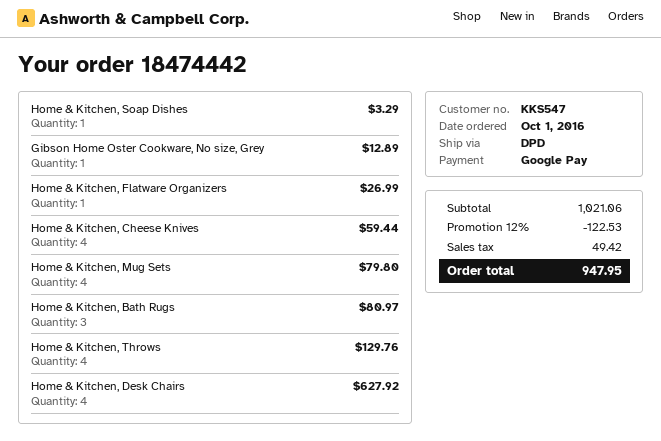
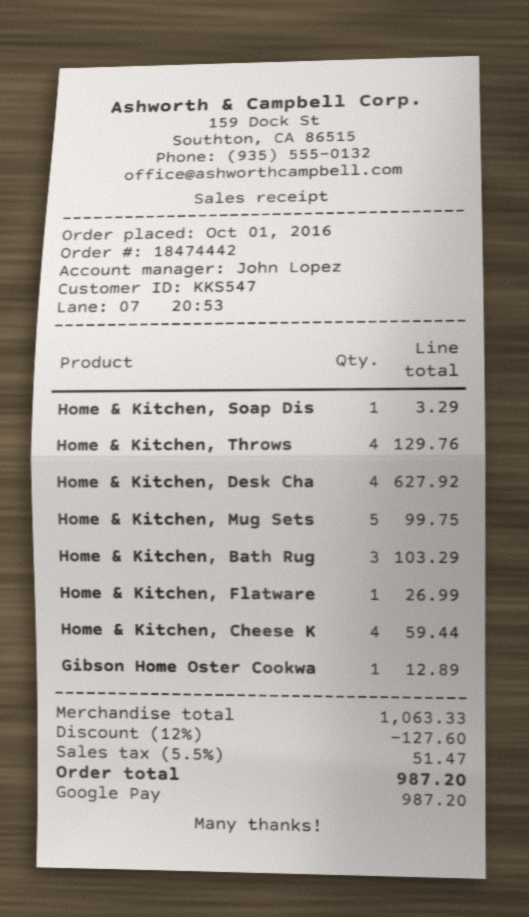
Home & Kitchen, Mug Sets: 4 for 79.80 -> 5 for 99.75
Home & Kitchen, Bath Rugs: 3 for 80.97 -> 3 for 103.29
subtotal: 1021.06 -> 1063.33
discount: 12% = 122.53 -> 12% = 127.60
tax: 49.42 -> 51.47
total: 947.95 -> 987.20

